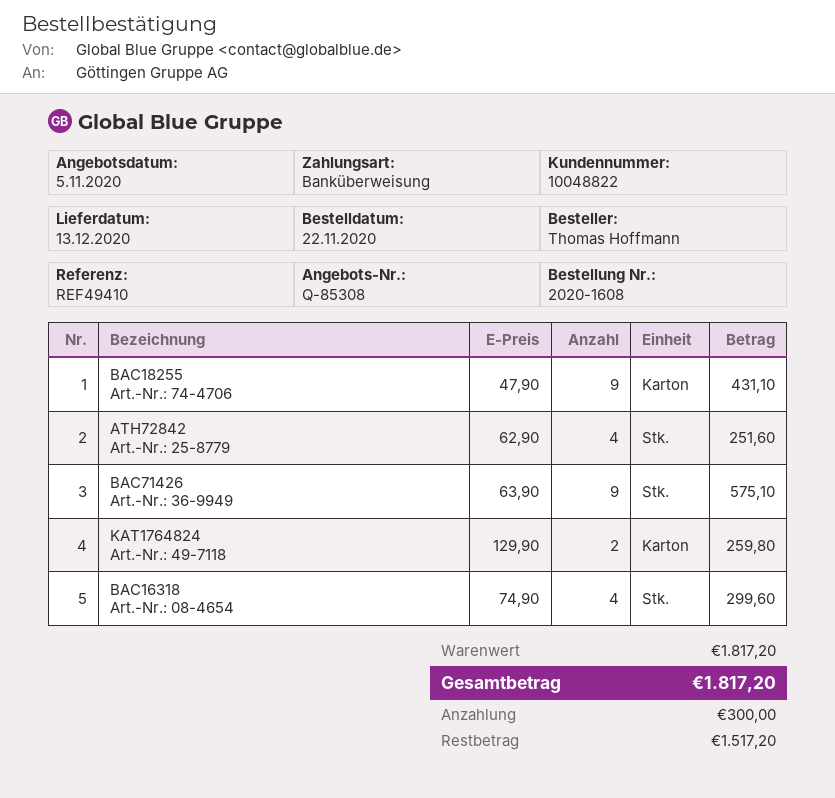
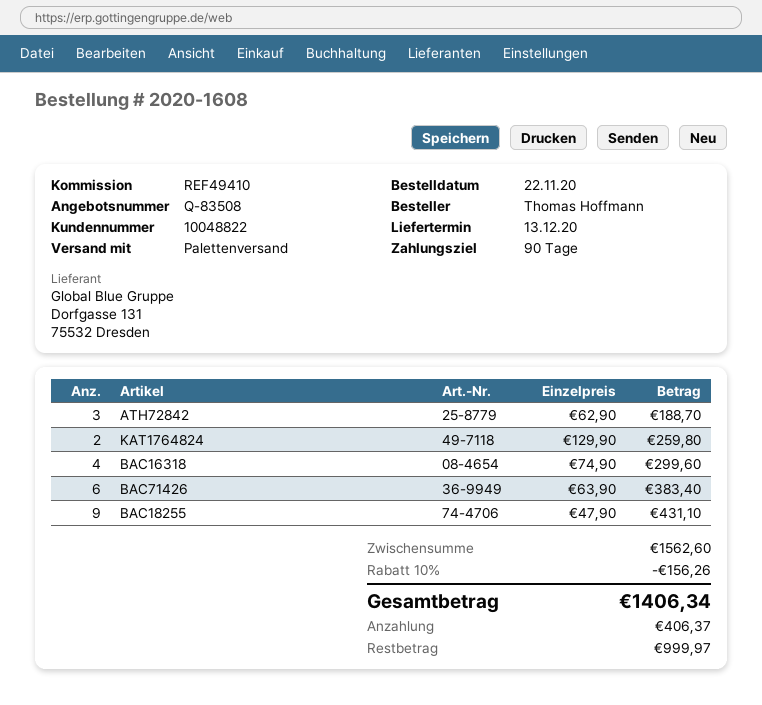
quote number: Q-85308 -> Q-83508
ATH72842: 4 x 62.90 = 251.60 -> 3 x 62.90 = 188.70
BAC71426: 9 x 63.90 = 575.10 -> 6 x 63.90 = 383.40
subtotal: 1817.20 -> 1562.60
discount: none -> 10% = 156.26
total: 1817.20 -> 1406.34
deposit: 300.00 -> 406.37
balance: 1517.20 -> 999.97

